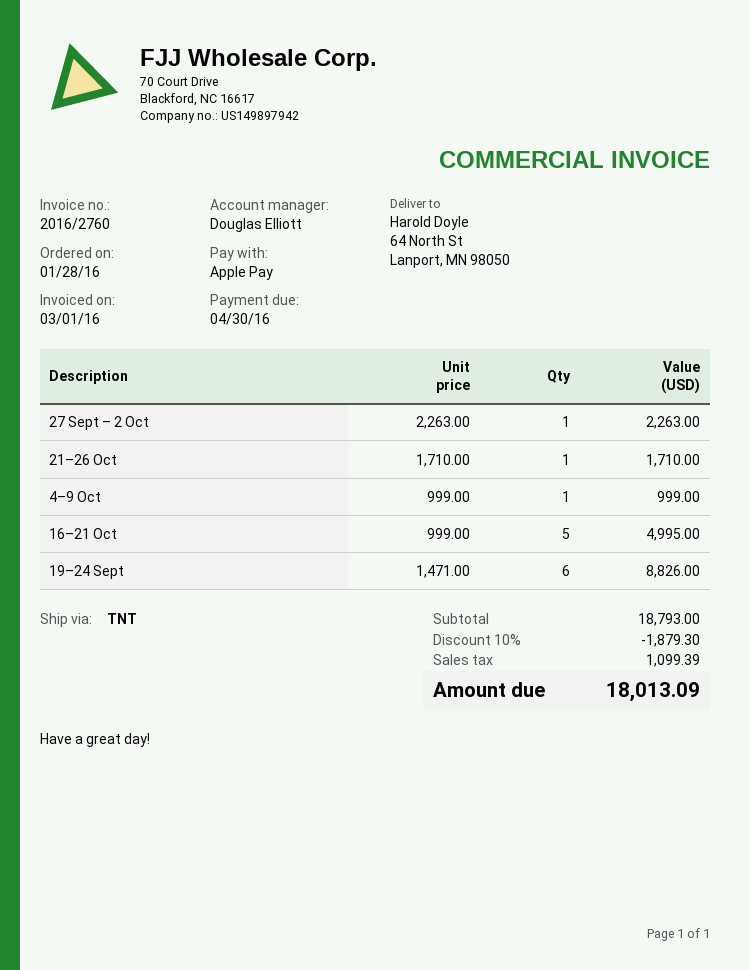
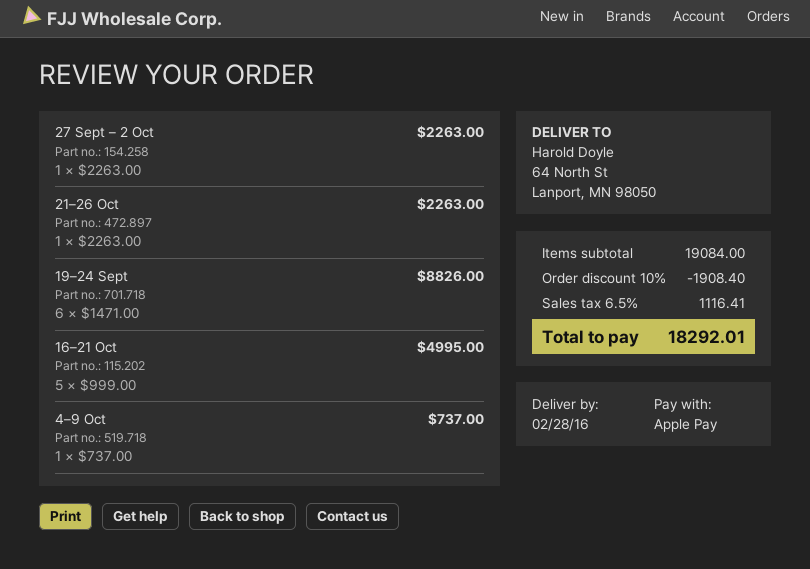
21–26 Oct: 1 x 1710.00 = 1710.00 -> 1 x 2263.00 = 2263.00
4–9 Oct: 1 x 999.00 = 999.00 -> 1 x 737.00 = 737.00
subtotal: 18793.00 -> 19084.00
discount: 10% = 1879.30 -> 10% = 1908.40
tax: 1099.39 -> 1116.41
total: 18013.09 -> 18292.01

